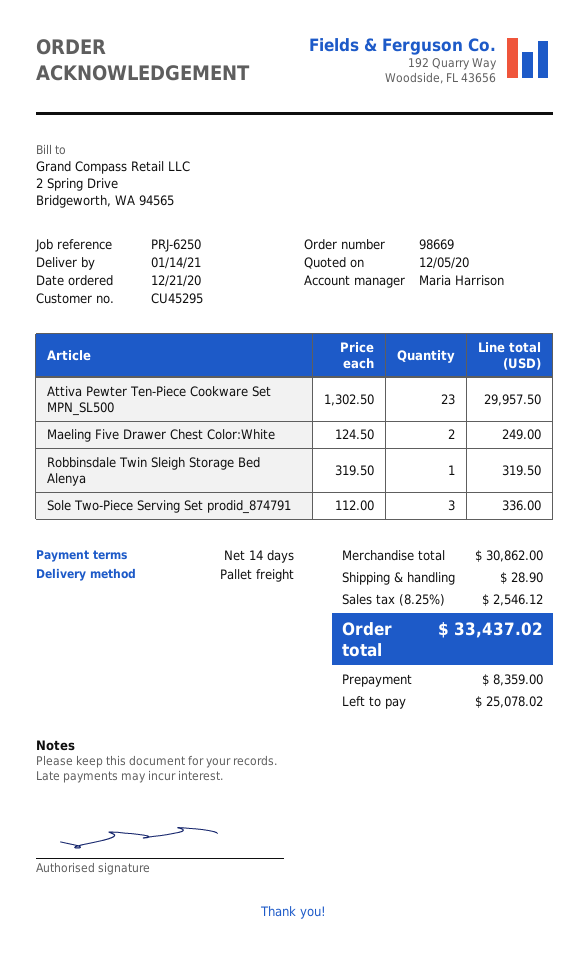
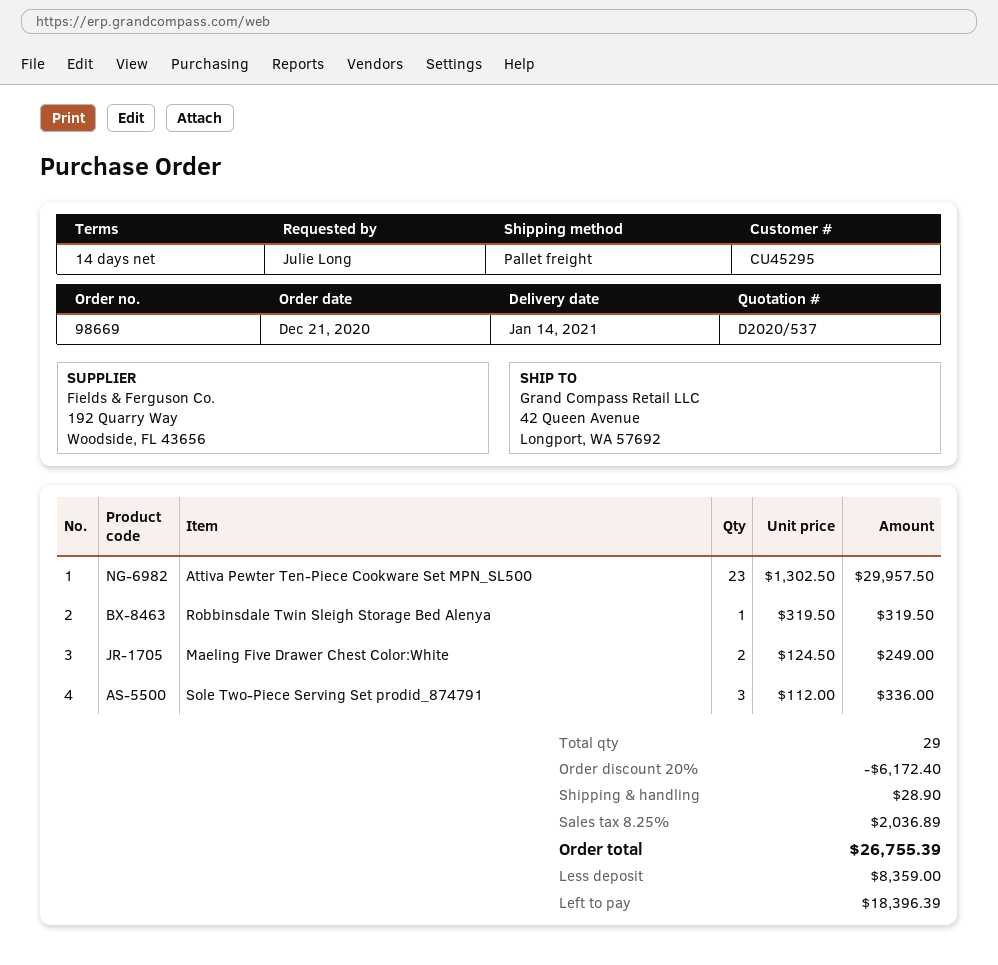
discount: none -> 20% = 6172.40
tax: 8.25% = 2546.12 -> 8.25% = 2036.89
total: 33437.02 -> 26755.39
balance: 25078.02 -> 18396.39

